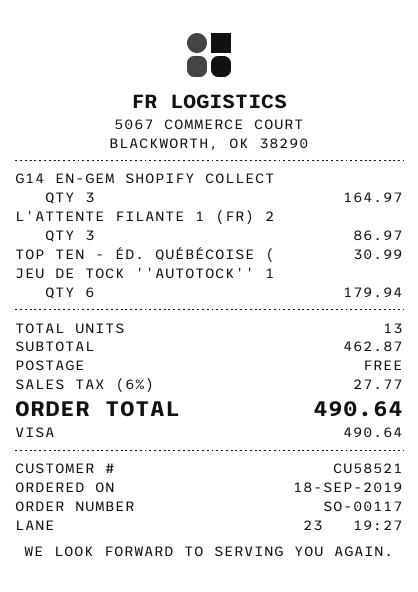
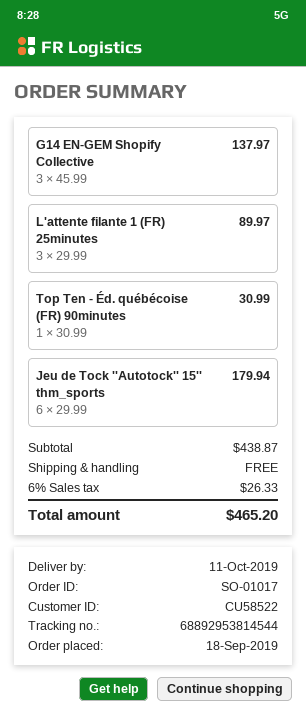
order number: SO-00117 -> SO-01017
customer number: CU58521 -> CU58522
G14 EN-GEM SHOPIFY COLLECT: 3 for 164.97 -> 3 for 137.97
L'ATTENTE FILANTE 1 (FR) 2: 3 for 86.97 -> 3 for 89.97
subtotal: 462.87 -> 438.87
tax: 6% = 27.77 -> 6% = 26.33
total: 490.64 -> 465.20

